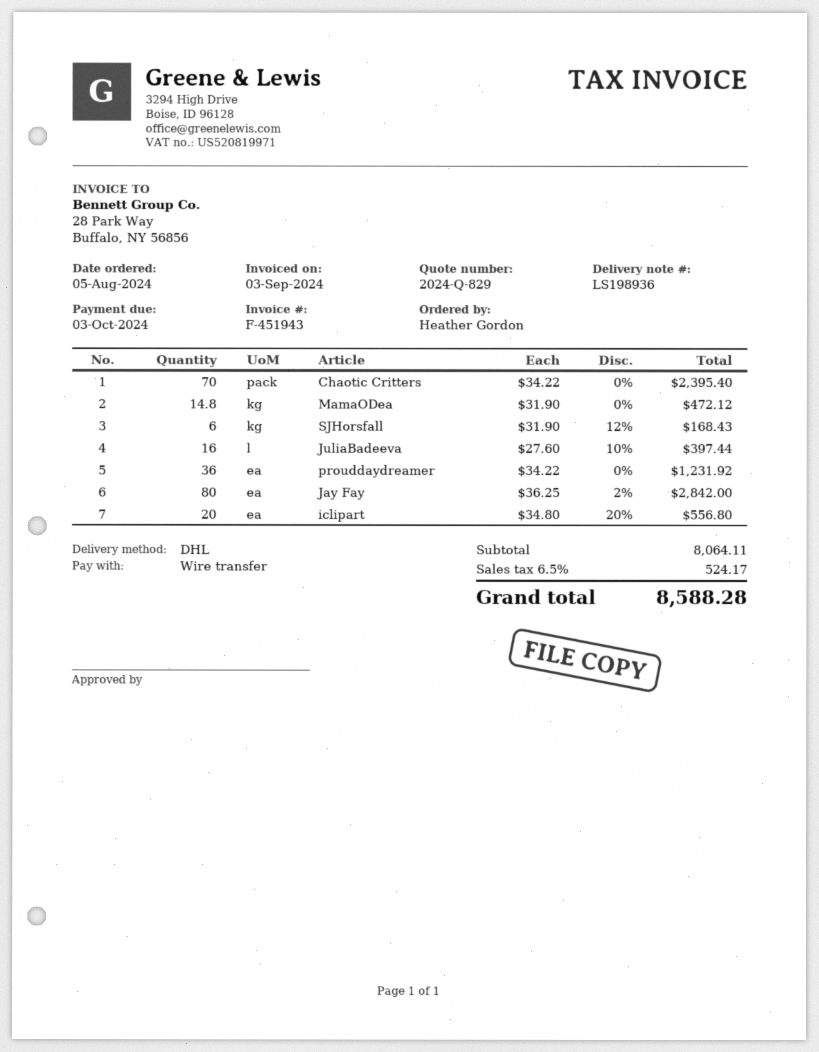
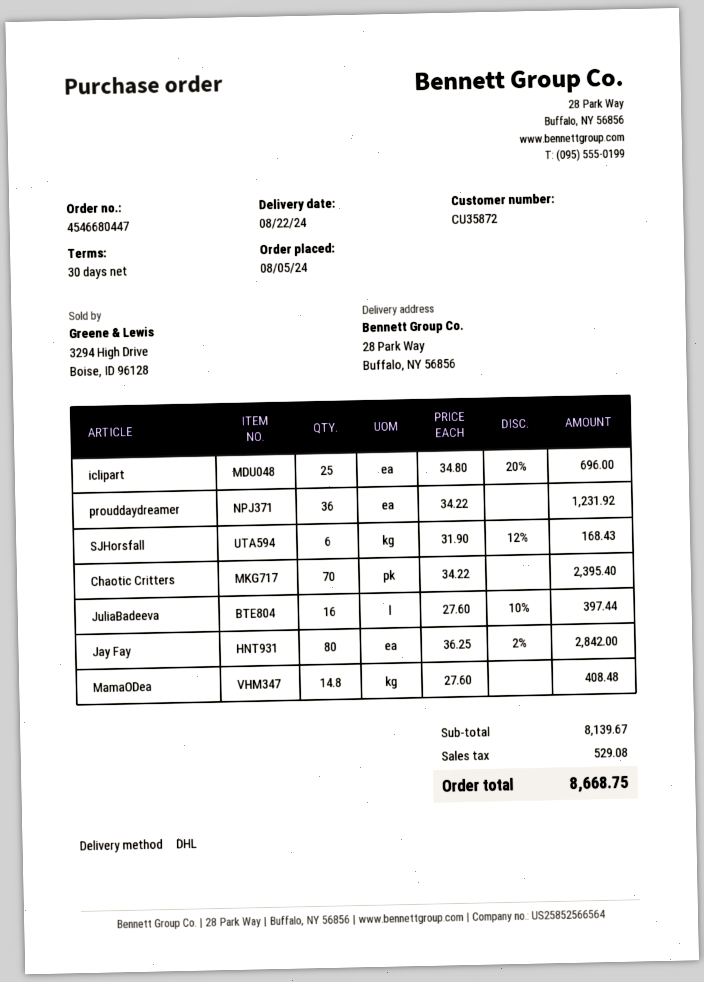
MamaODea: 14.8 x 31.90 = 472.12 -> 14.8 x 27.60 = 408.48
iclipart: 20 x 34.80 - 20% = 556.80 -> 25 x 34.80 - 20% = 696.00
subtotal: 8064.11 -> 8139.67
tax: 524.17 -> 529.08
total: 8588.28 -> 8668.75

